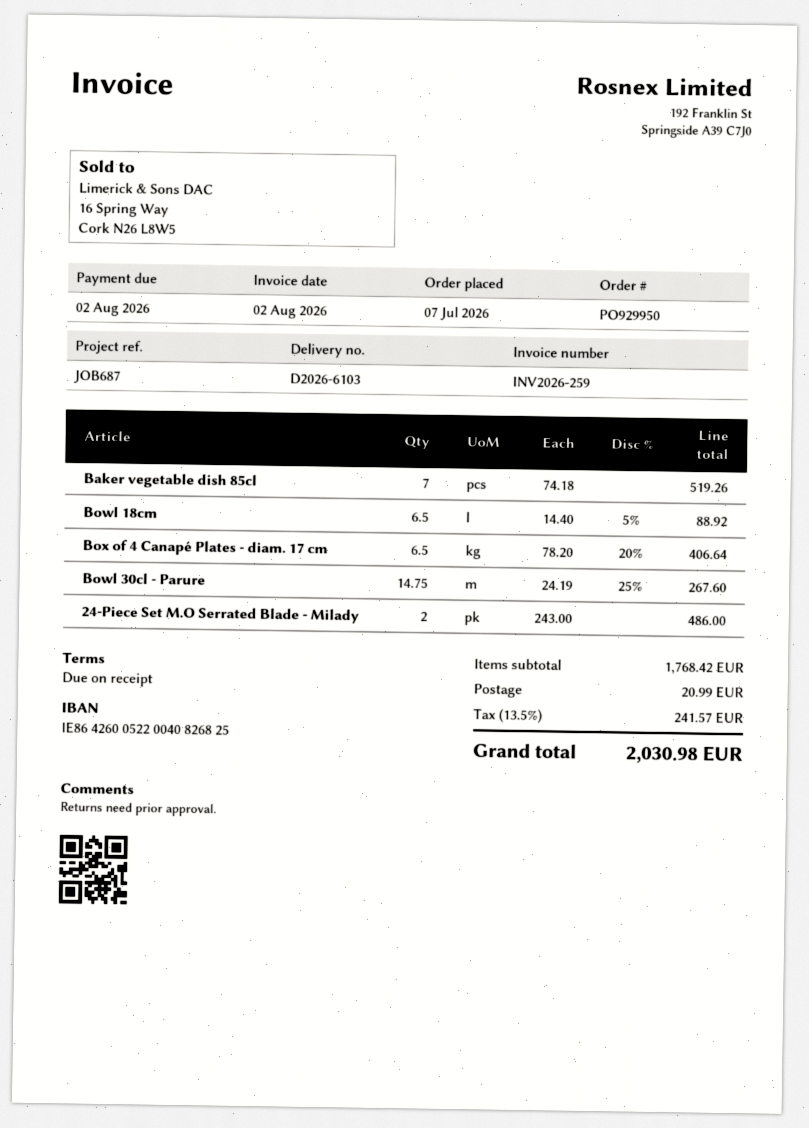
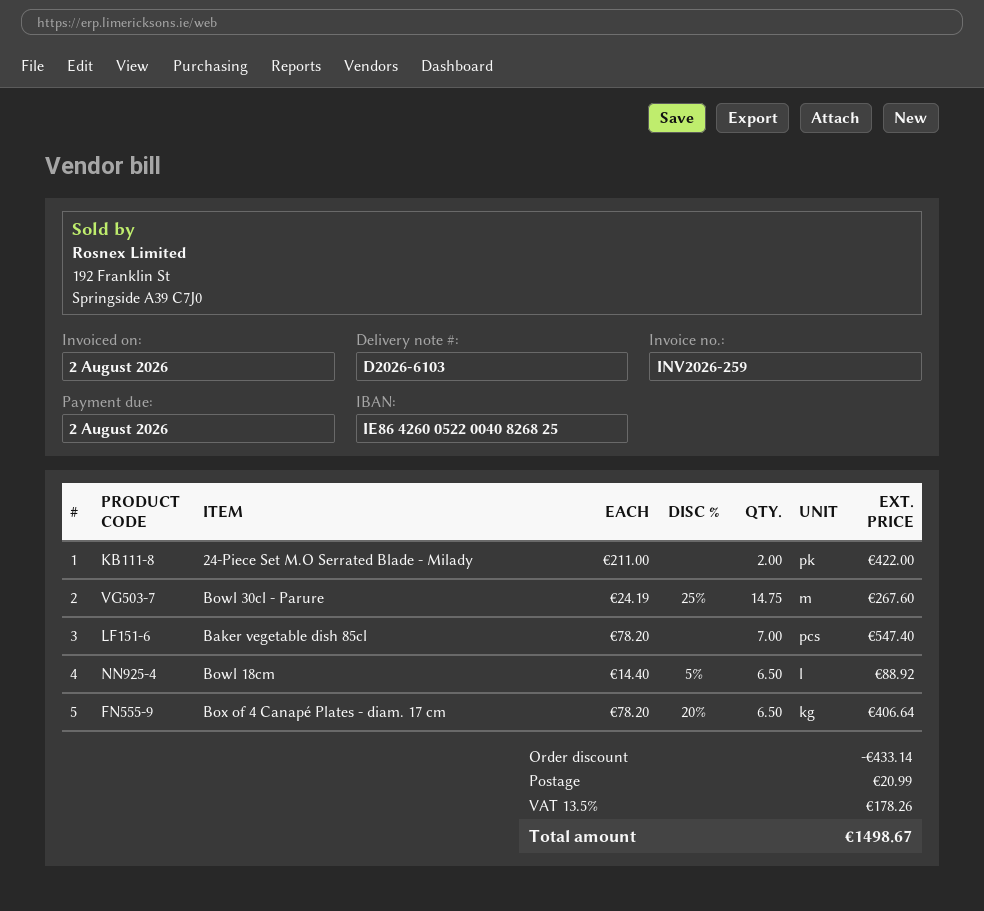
Baker vegetable dish 85cl: 7 x 74.18 = 519.26 -> 7 x 78.20 = 547.40
24-Piece Set M.O Serrated Blade - Milady: 2 x 243.00 = 486.00 -> 2 x 211.00 = 422.00
discount: none -> 433.14
tax: 13.5% = 241.57 -> 13.5% = 178.26
total: 2030.98 -> 1498.67

